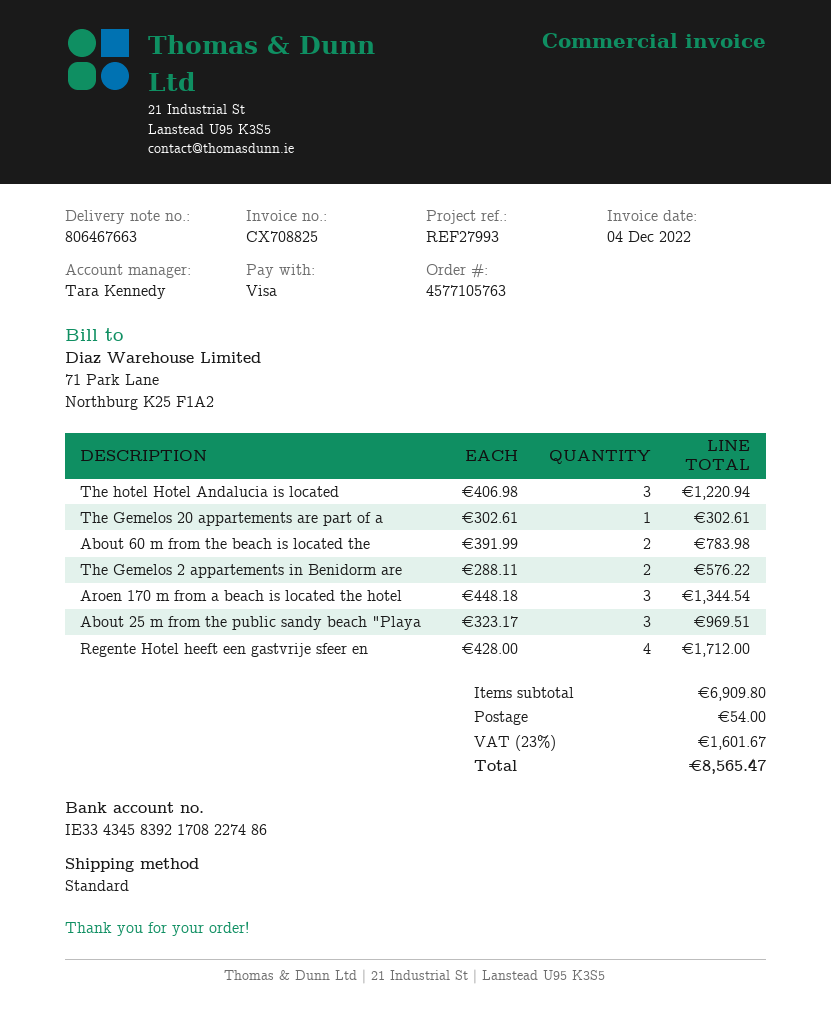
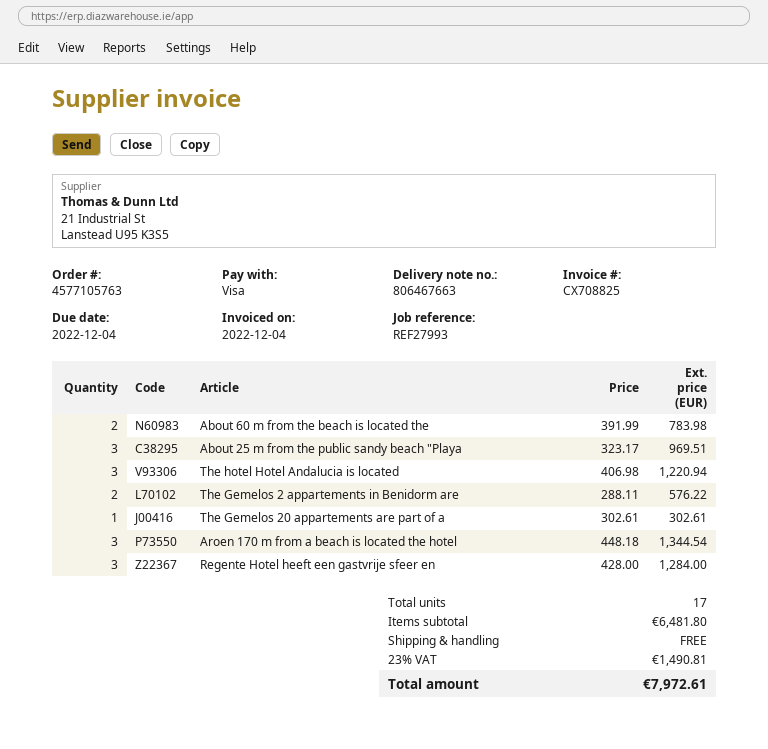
Regente Hotel heeft een gastvrije sfeer en: 4 x 428.00 = 1712.00 -> 3 x 428.00 = 1284.00
subtotal: 6909.80 -> 6481.80
shipping: 54.00 -> 0.00
tax: 23% = 1601.67 -> 23% = 1490.81
total: 8565.47 -> 7972.61

